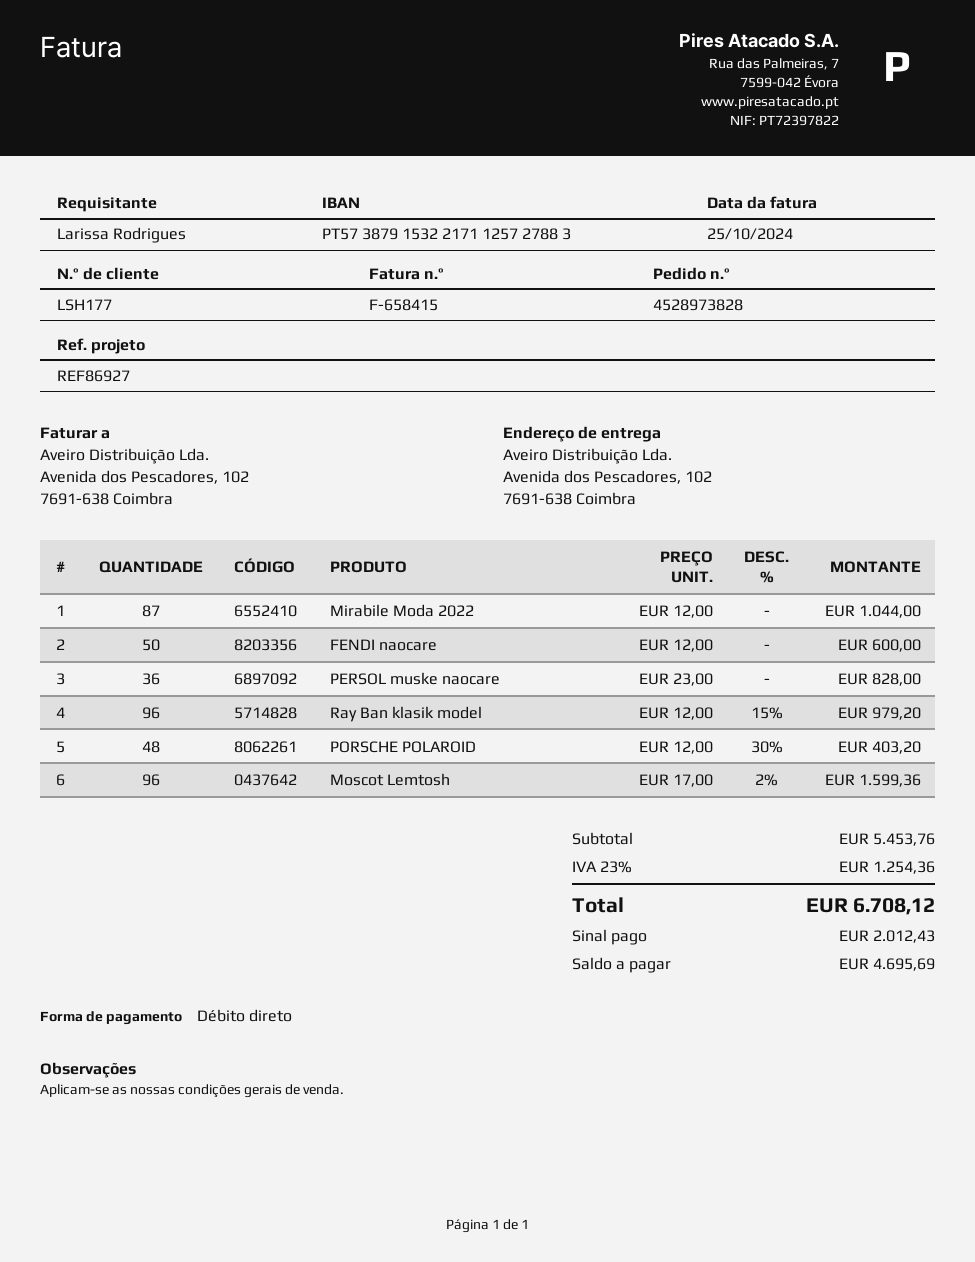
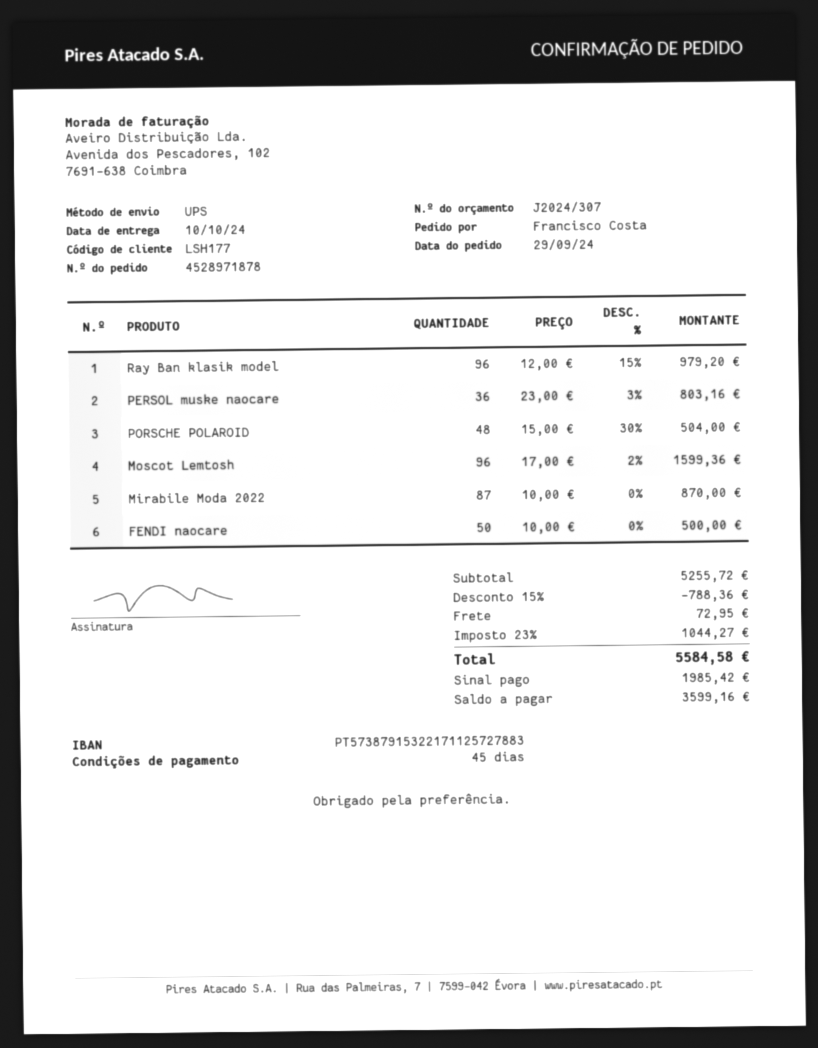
order number: 4528973828 -> 4528971878
ordered by: Larissa Rodrigues -> Francisco Costa
Mirabile Moda 2022: 87 x 12.00 = 1044.00 -> 87 x 10.00 = 870.00
FENDI naocare: 50 x 12.00 = 600.00 -> 50 x 10.00 = 500.00
PERSOL muske naocare: 36 x 23.00 = 828.00 -> 36 x 23.00 - 3% = 803.16
PORSCHE POLAROID: 48 x 12.00 - 30% = 403.20 -> 48 x 15.00 - 30% = 504.00
subtotal: 5453.76 -> 5255.72
discount: none -> 15% = 788.36
shipping: none -> 72.95
tax: 23% = 1254.36 -> 23% = 1044.27
total: 6708.12 -> 5584.58
deposit: 2012.43 -> 1985.42
balance: 4695.69 -> 3599.16

